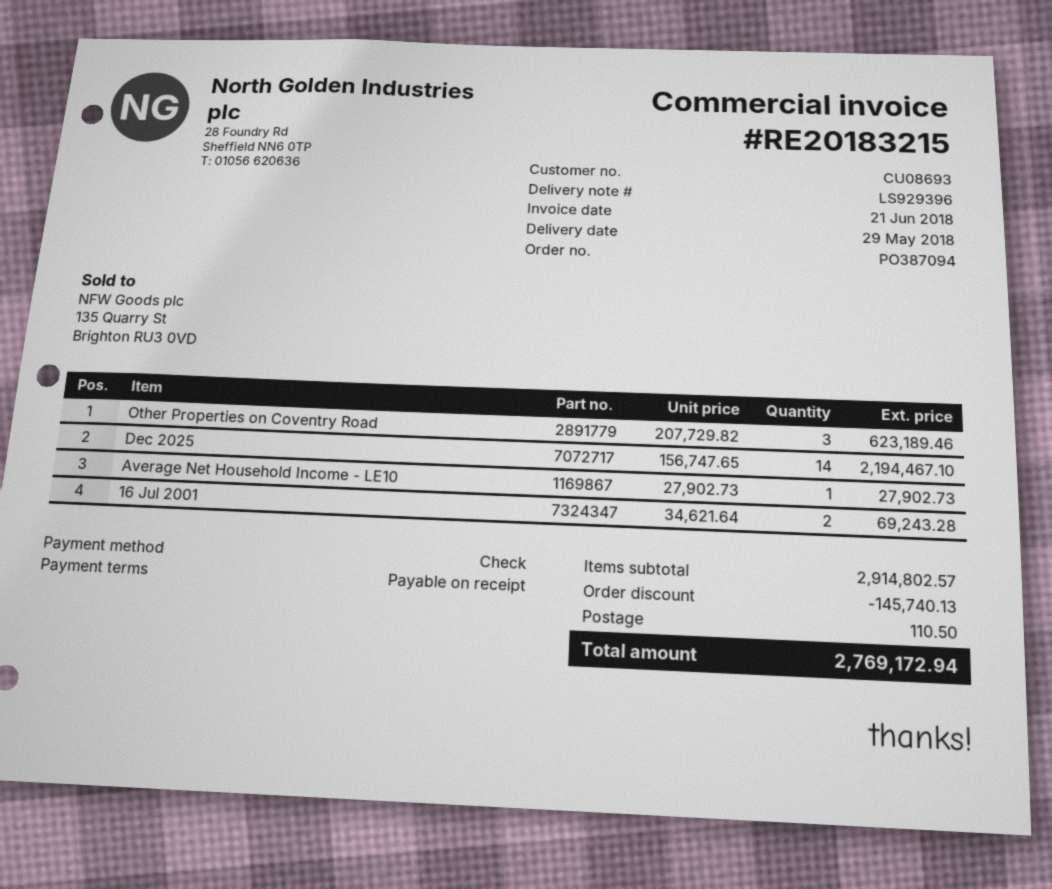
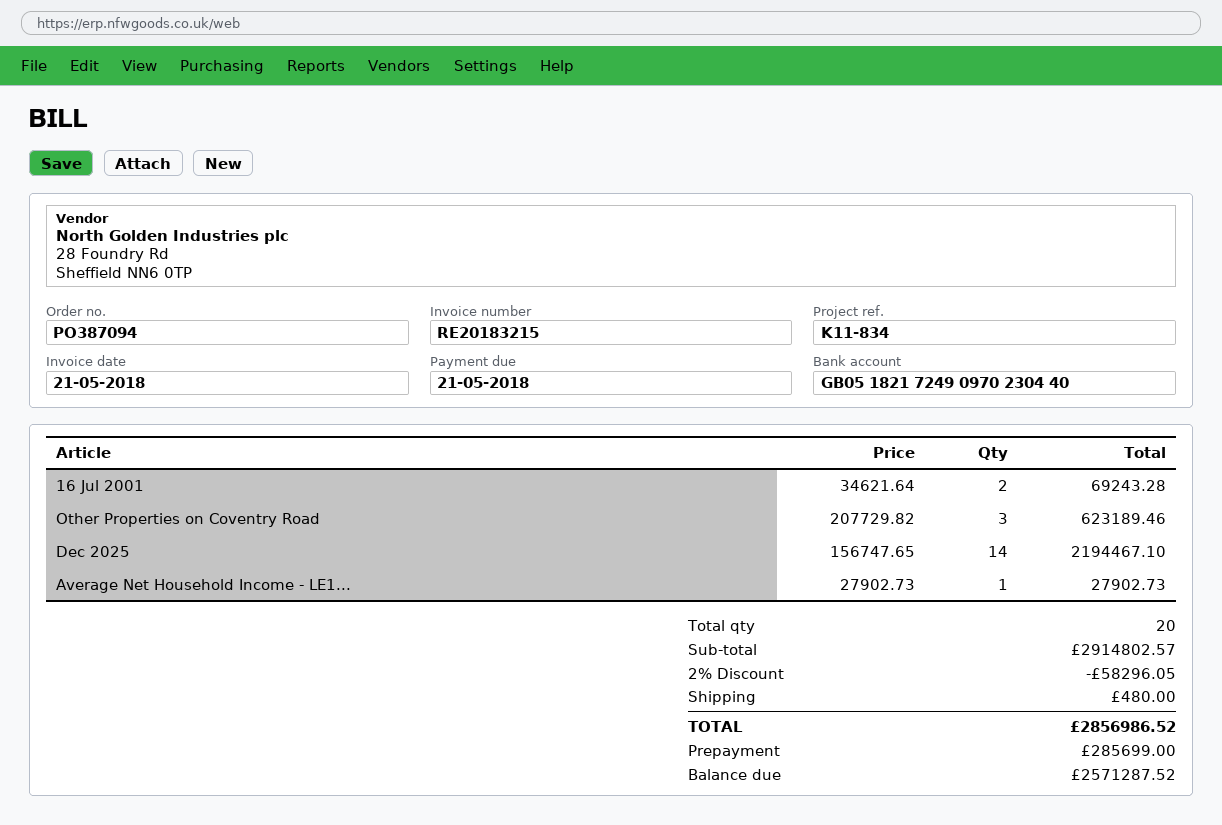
invoice date: 2018-06-21 -> 2018-05-21
discount: 145740.13 -> 58296.05
shipping: 110.50 -> 480.00
total: 2769172.94 -> 2856986.52

